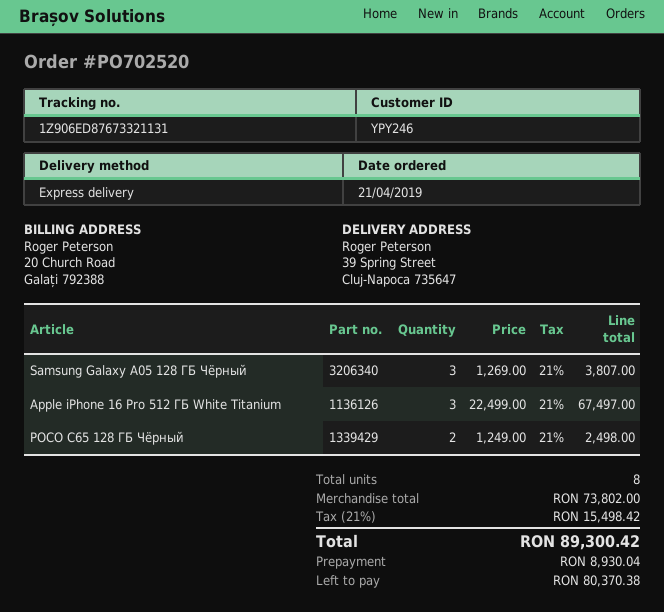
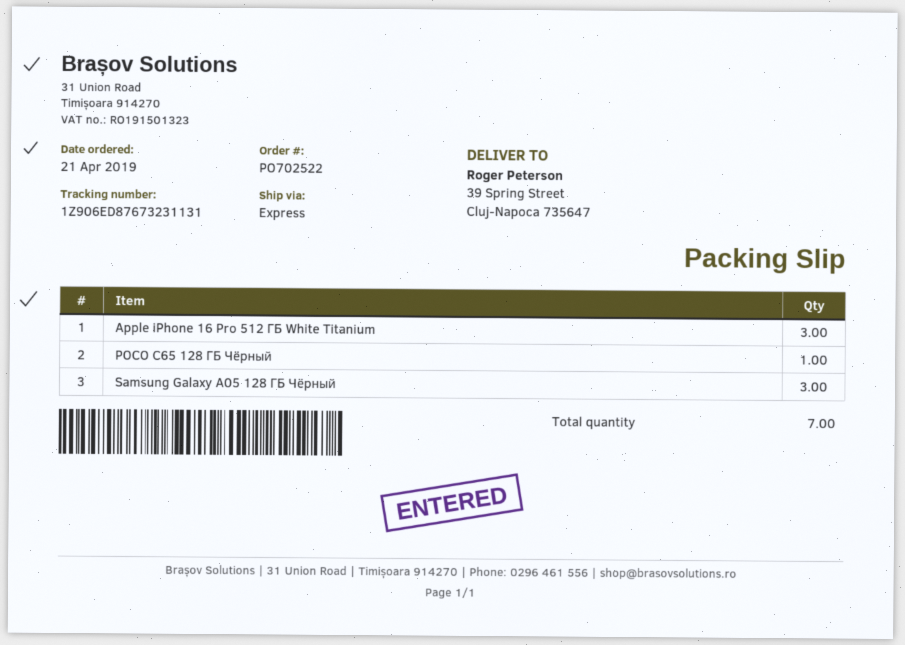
order number: PO702520 -> PO702522
tracking number: 1Z906ED87673321131 -> 1Z906ED87673231131
POCO C65 128 ГБ Чёрный: 2 -> 1
total quantity: 8 -> 7

